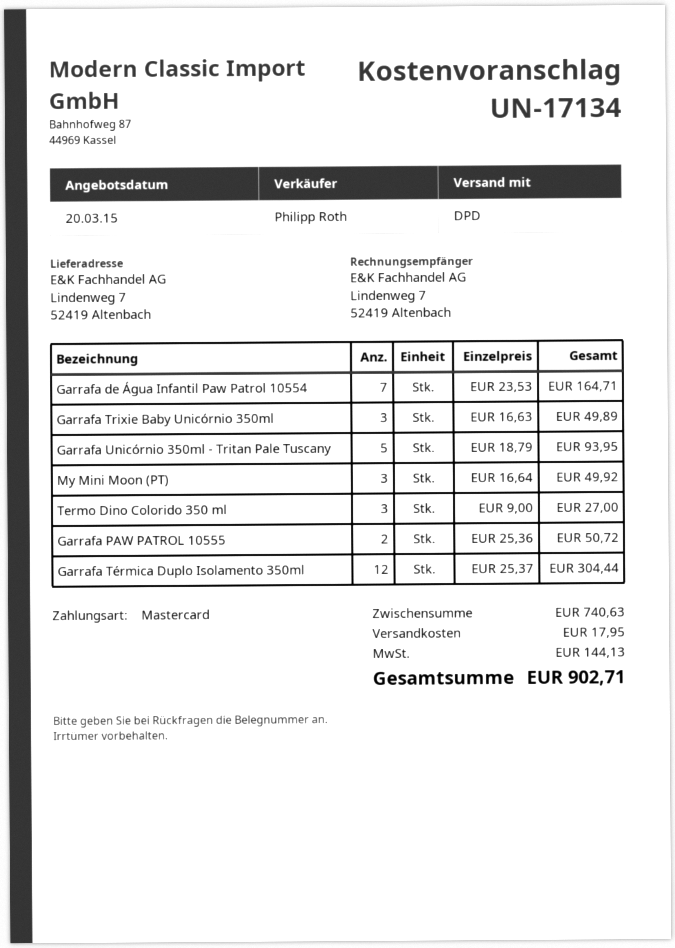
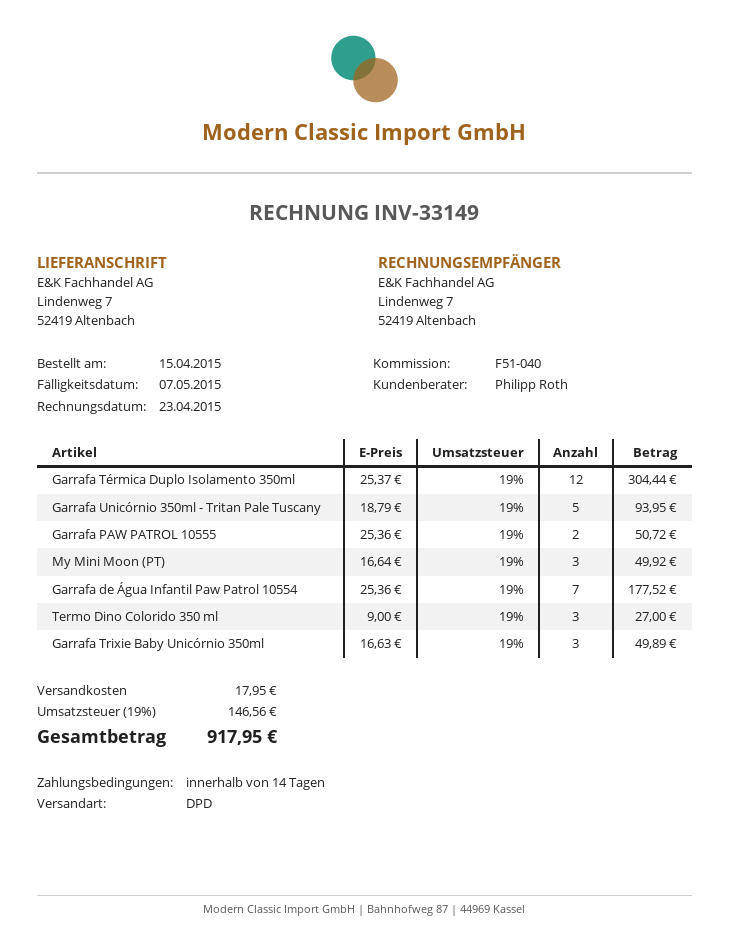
Garrafa de Água Infantil Paw Patrol 10554: 7 x 23.53 = 164.71 -> 7 x 25.36 = 177.52
tax: 144.13 -> 146.56
total: 902.71 -> 917.95

